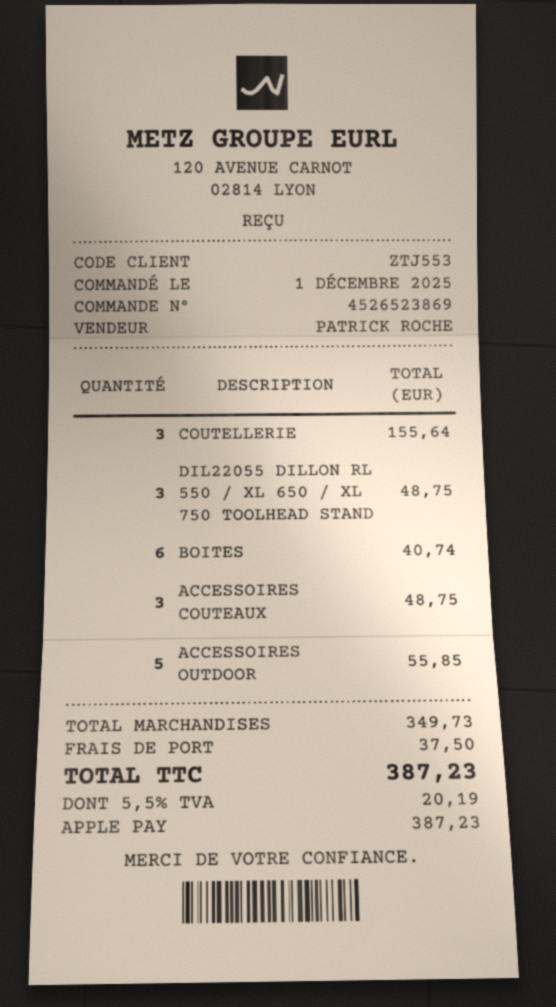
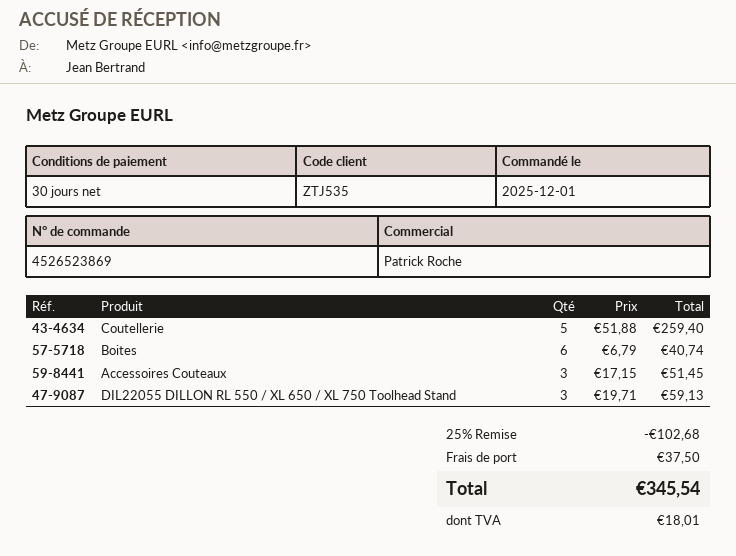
customer number: ZTJ553 -> ZTJ535
COUTELLERIE: 3 for 155.64 -> 5 for 259.40
DIL22055 DILLON RL 550 / XL 650 / XL 750 TOOLHEAD STAND: 3 for 48.75 -> 3 for 59.13
ACCESSOIRES COUTEAUX: 3 for 48.75 -> 3 for 51.45
ACCESSOIRES OUTDOOR: 5 for 55.85 -> none
discount: none -> 25% = 102.68
tax: 20.19 -> 18.01
total: 387.23 -> 345.54

